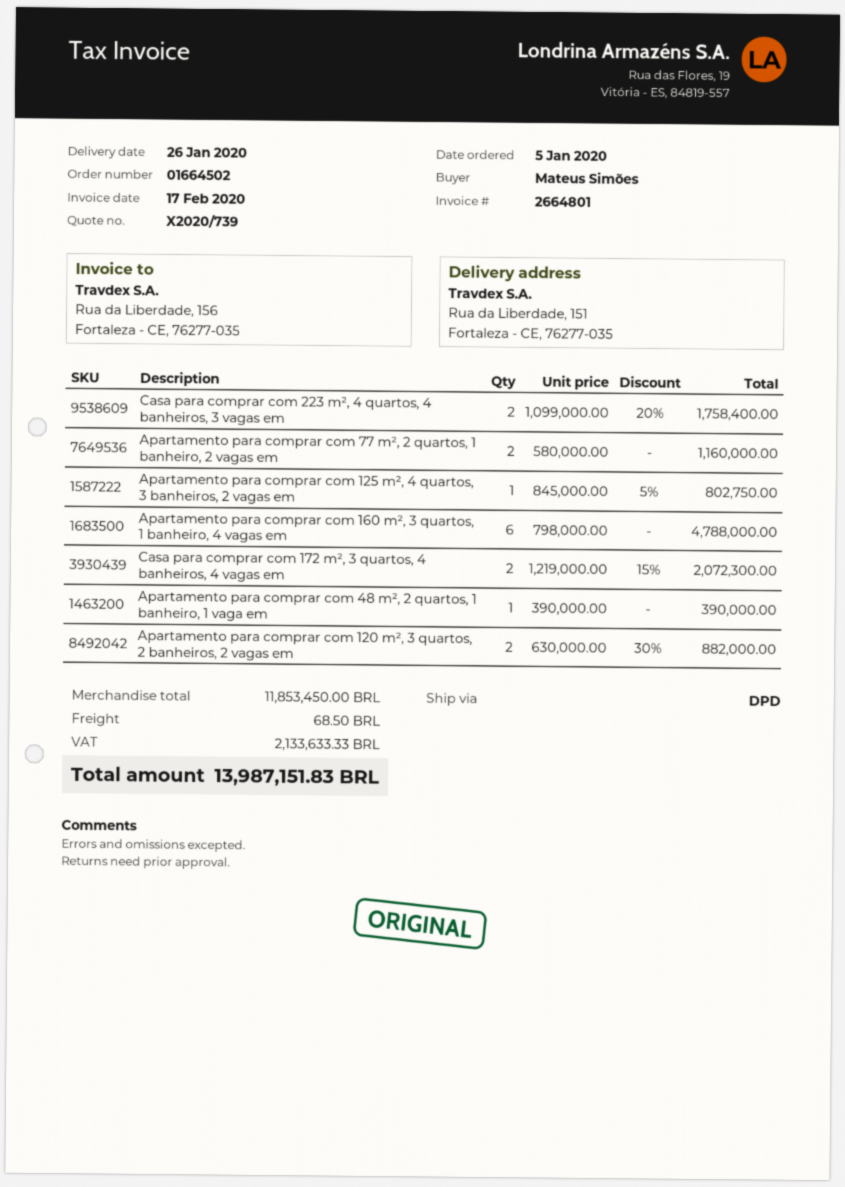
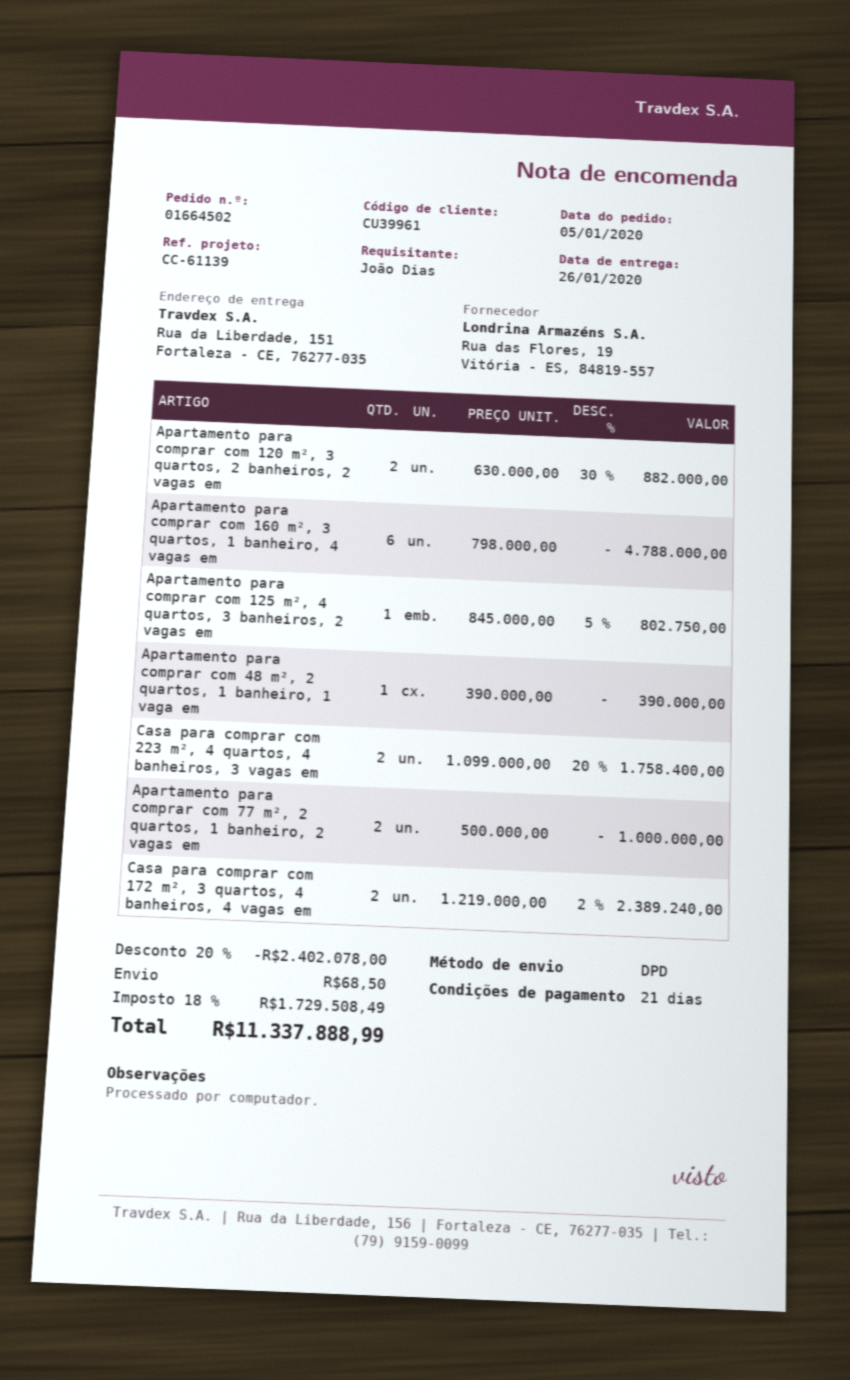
ordered by: Mateus Simões -> João Dias
Apartamento para comprar com 77 m², 2 quartos, 1 banheiro, 2 vagas em: 2 x 580000.00 = 1160000.00 -> 2 x 500000.00 = 1000000.00
Casa para comprar com 172 m², 3 quartos, 4 banheiros, 4 vagas em: 2 x 1219000.00 - 15% = 2072300.00 -> 2 x 1219000.00 - 2% = 2389240.00
discount: none -> 20% = 2402078.00
tax: 2133633.33 -> 1729508.49
total: 13987151.83 -> 11337888.99

